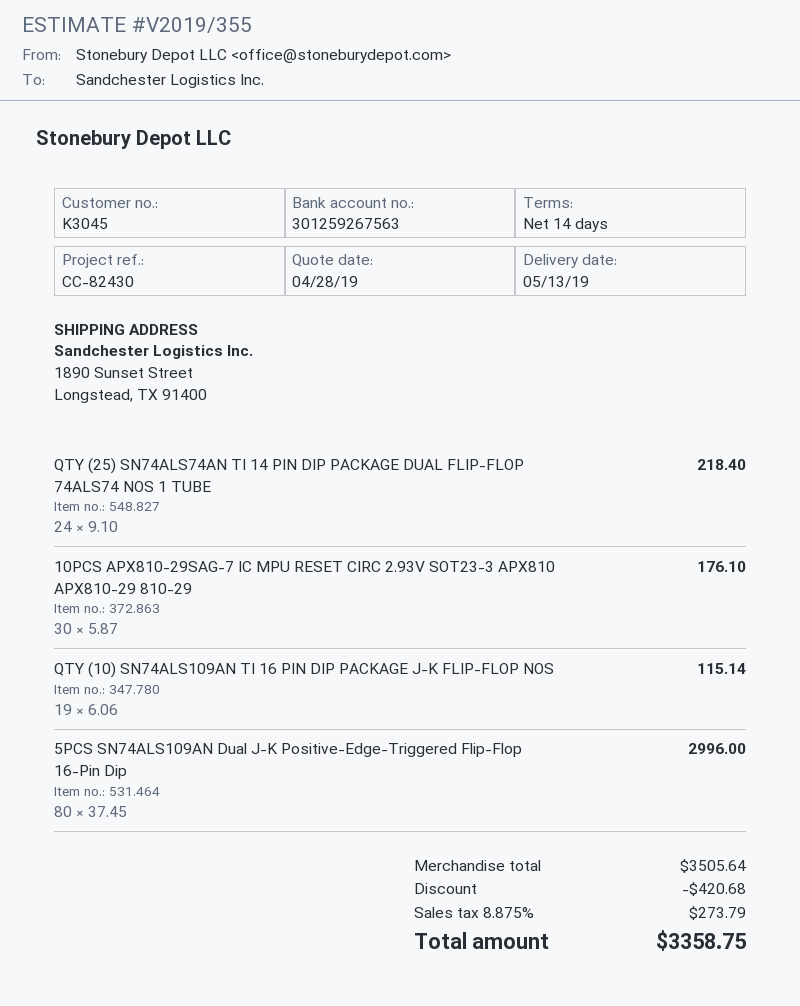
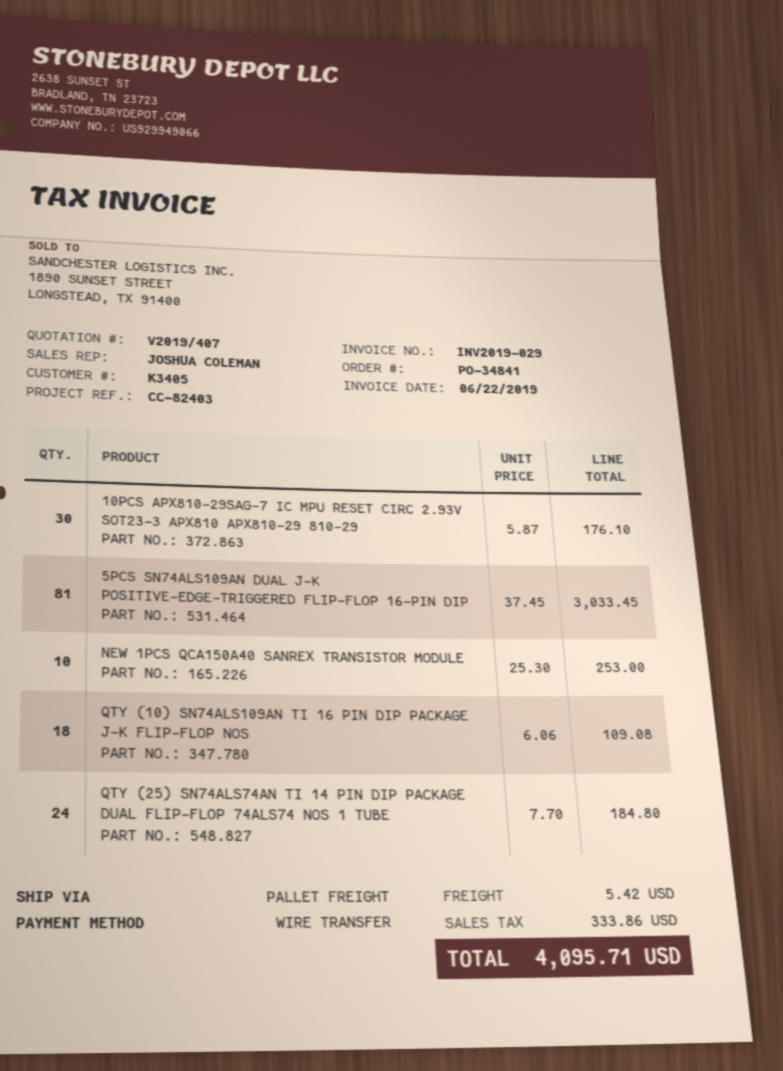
quote number: V2019/355 -> V2019/407
customer number: K3045 -> K3405
reference: CC-82430 -> CC-82403
QTY (25) SN74ALS74AN TI 14 PIN DIP PACKAGE DUAL FLIP-FLOP 74ALS74 NOS 1 TUBE: 24 x 9.10 = 218.40 -> 24 x 7.70 = 184.80
QTY (10) SN74ALS109AN TI 16 PIN DIP PACKAGE J-K FLIP-FLOP NOS: 19 x 6.06 = 115.14 -> 18 x 6.06 = 109.08
5PCS SN74ALS109AN Dual J-K Positive-Edge-Triggered Flip-Flop 16-Pin Dip: 80 x 37.45 = 2996.00 -> 81 x 37.45 = 3033.45
NEW 1PCS QCA150A40 SANREX TRANSISTOR MODULE: none -> 10 x 25.30 = 253.00
discount: 420.68 -> none
shipping: none -> 5.42
tax: 273.79 -> 333.86
total: 3358.75 -> 4095.71

